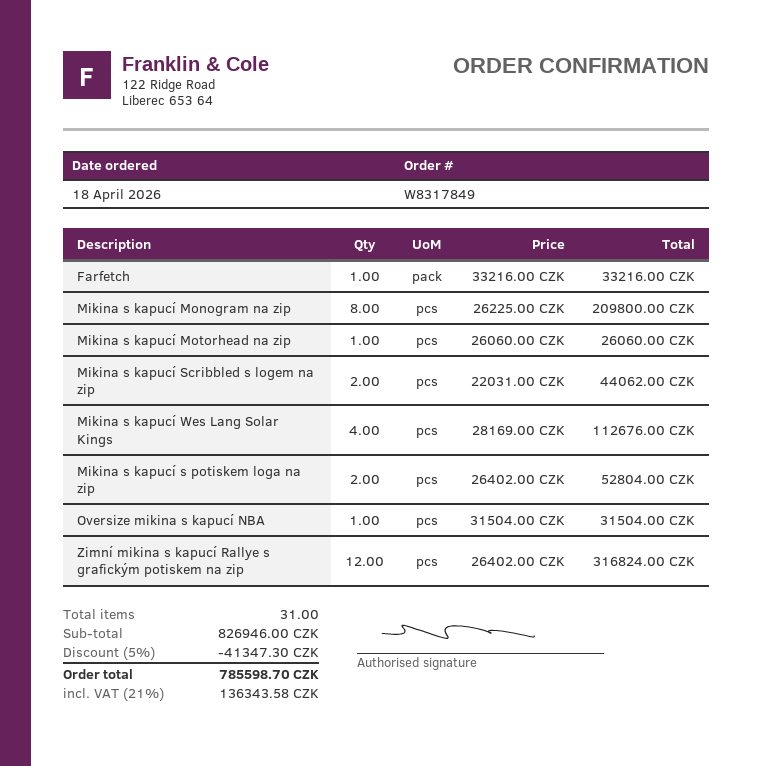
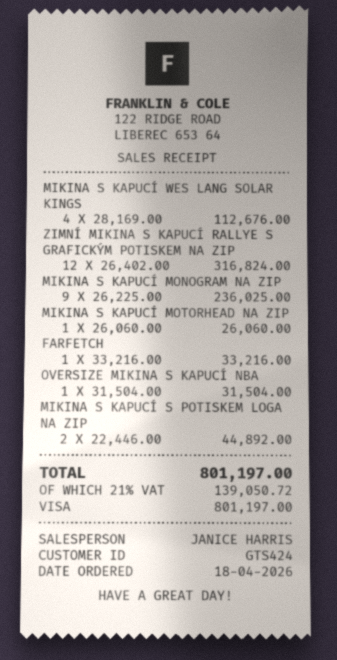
Mikina s kapucí Monogram na zip: 8 x 26225.00 = 209800.00 -> 9 x 26225.00 = 236025.00
Mikina s kapucí Scribbled s logem na zip: 2 x 22031.00 = 44062.00 -> none
Mikina s kapucí s potiskem loga na zip: 2 x 26402.00 = 52804.00 -> 2 x 22446.00 = 44892.00
discount: 5% = 41347.30 -> none
tax: 21% = 136343.58 -> 21% = 139050.72
total: 785598.70 -> 801197.00

